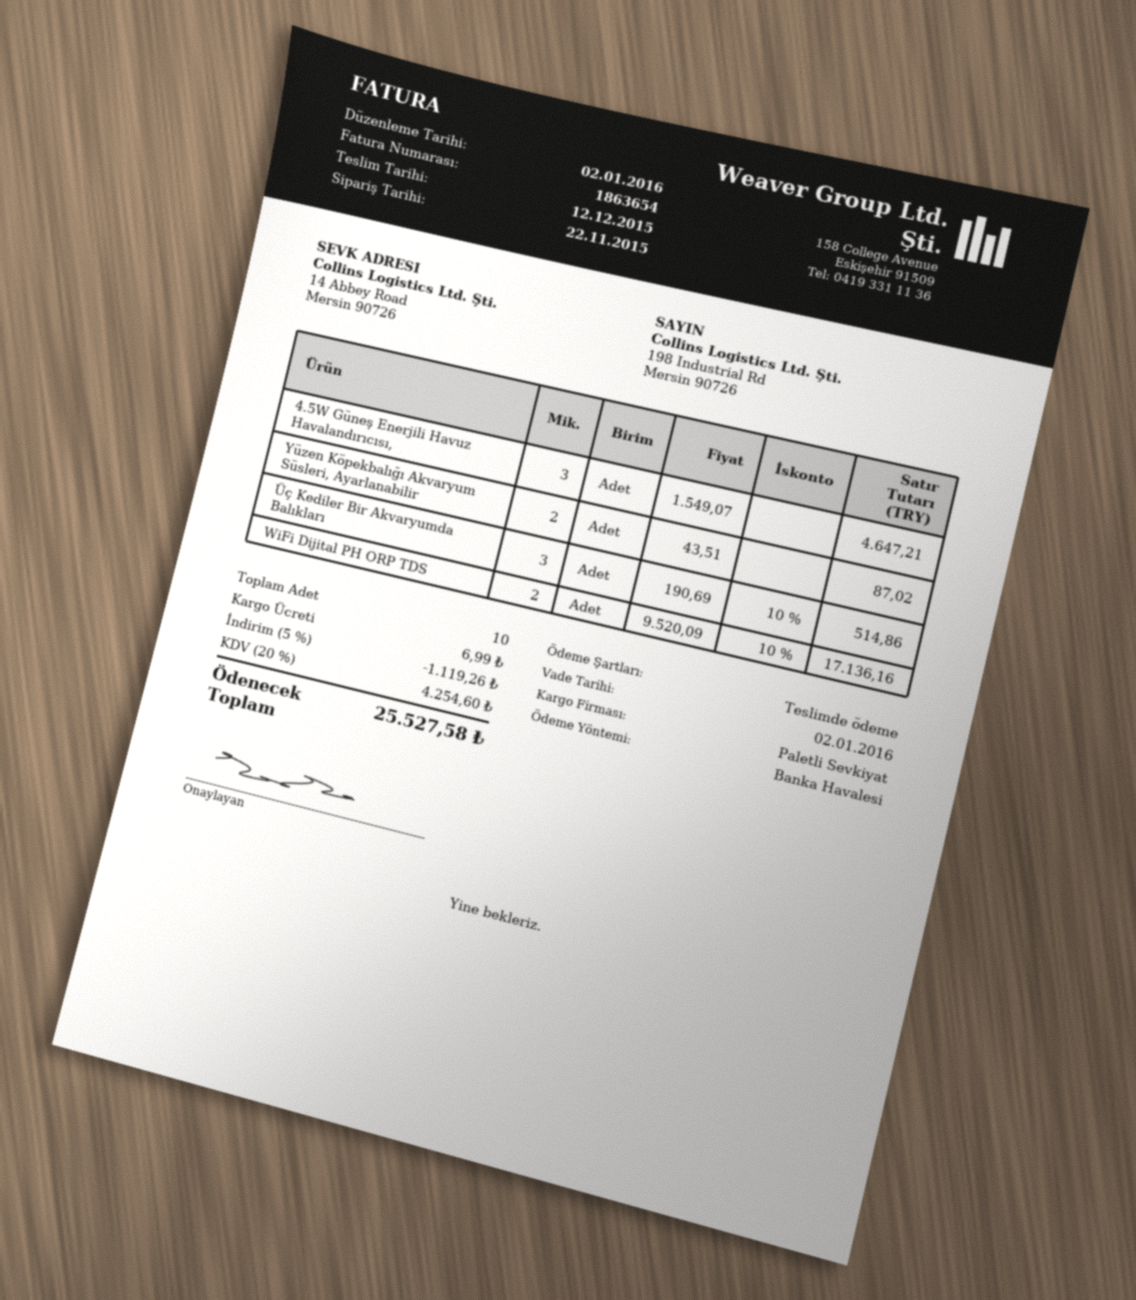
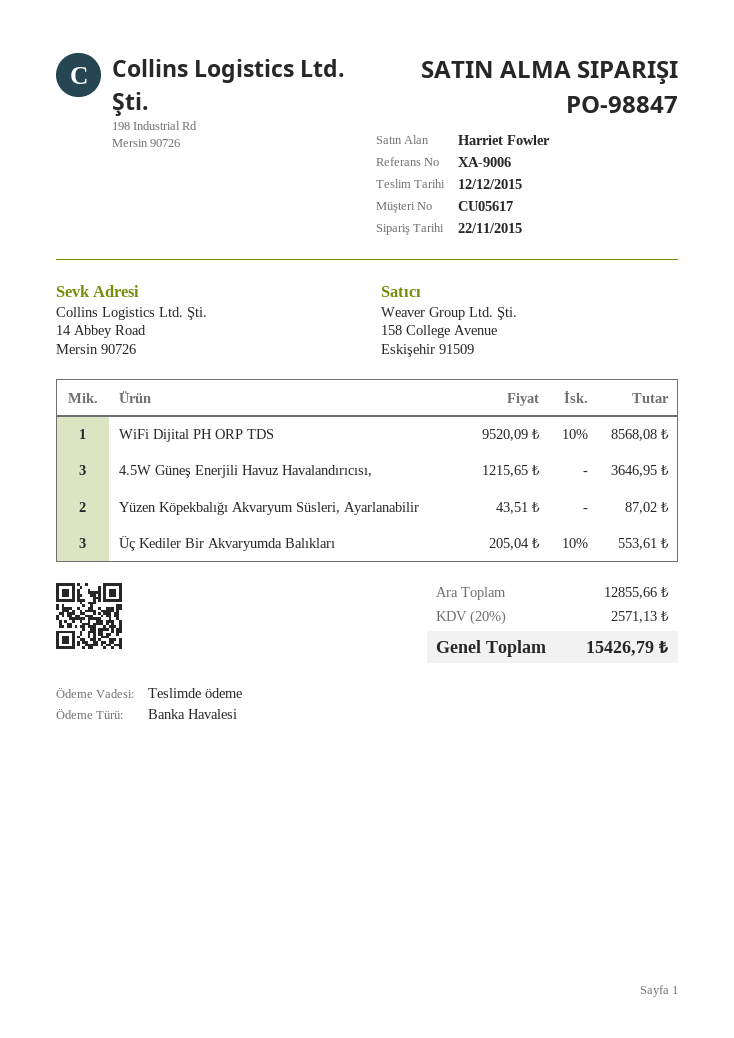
4.5W Güneş Enerjili Havuz Havalandırıcısı,: 3 x 1549.07 = 4647.21 -> 3 x 1215.65 = 3646.95
Üç Kediler Bir Akvaryumda Balıkları: 3 x 190.69 - 10% = 514.86 -> 3 x 205.04 - 10% = 553.61
WiFi Dijital PH ORP TDS: 2 x 9520.09 - 10% = 17136.16 -> 1 x 9520.09 - 10% = 8568.08
discount: 5% = 1119.26 -> none
shipping: 6.99 -> none
tax: 20% = 4254.60 -> 20% = 2571.13
total: 25527.58 -> 15426.79

